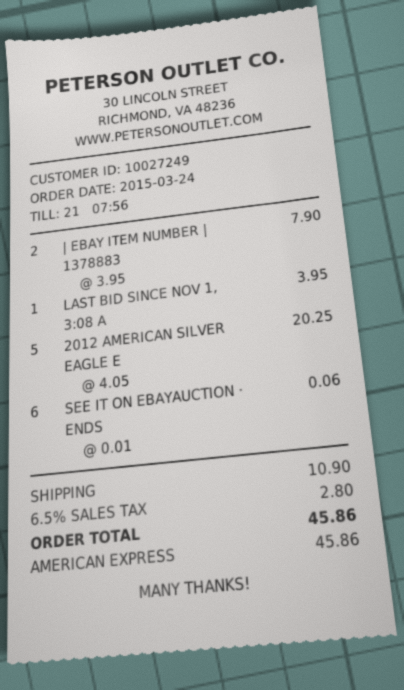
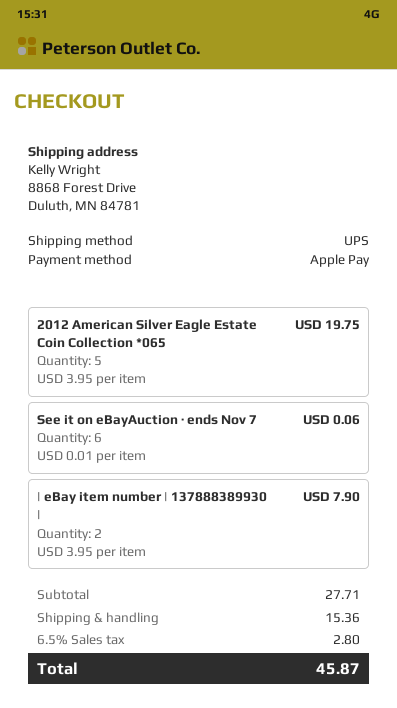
payment method: American Express -> Apple Pay
LAST BID SINCE NOV 1, 3:08 A: 1 x 3.95 = 3.95 -> none
2012 AMERICAN SILVER EAGLE E: 5 x 4.05 = 20.25 -> 5 x 3.95 = 19.75
shipping: 10.90 -> 15.36
total: 45.86 -> 45.87

